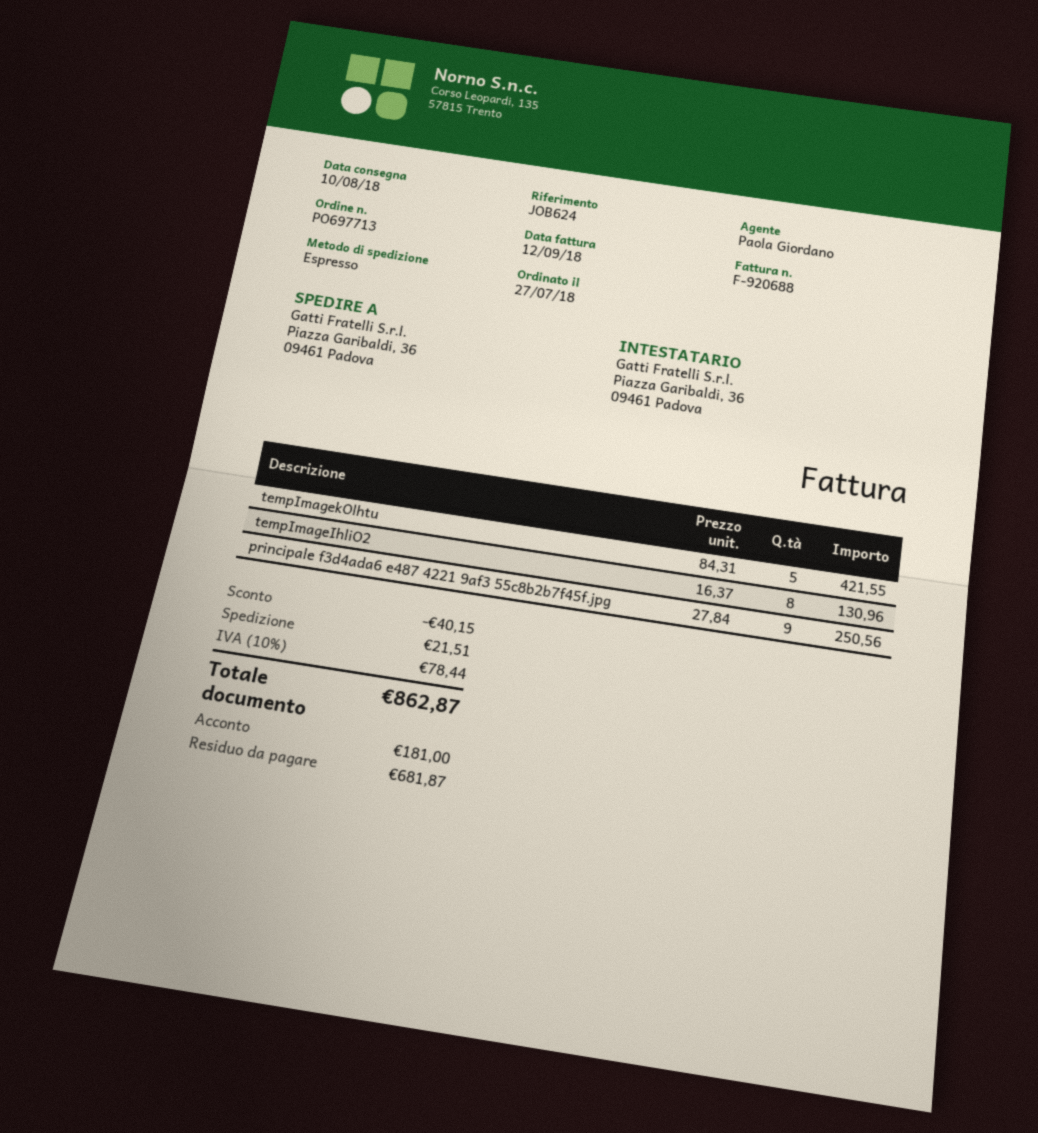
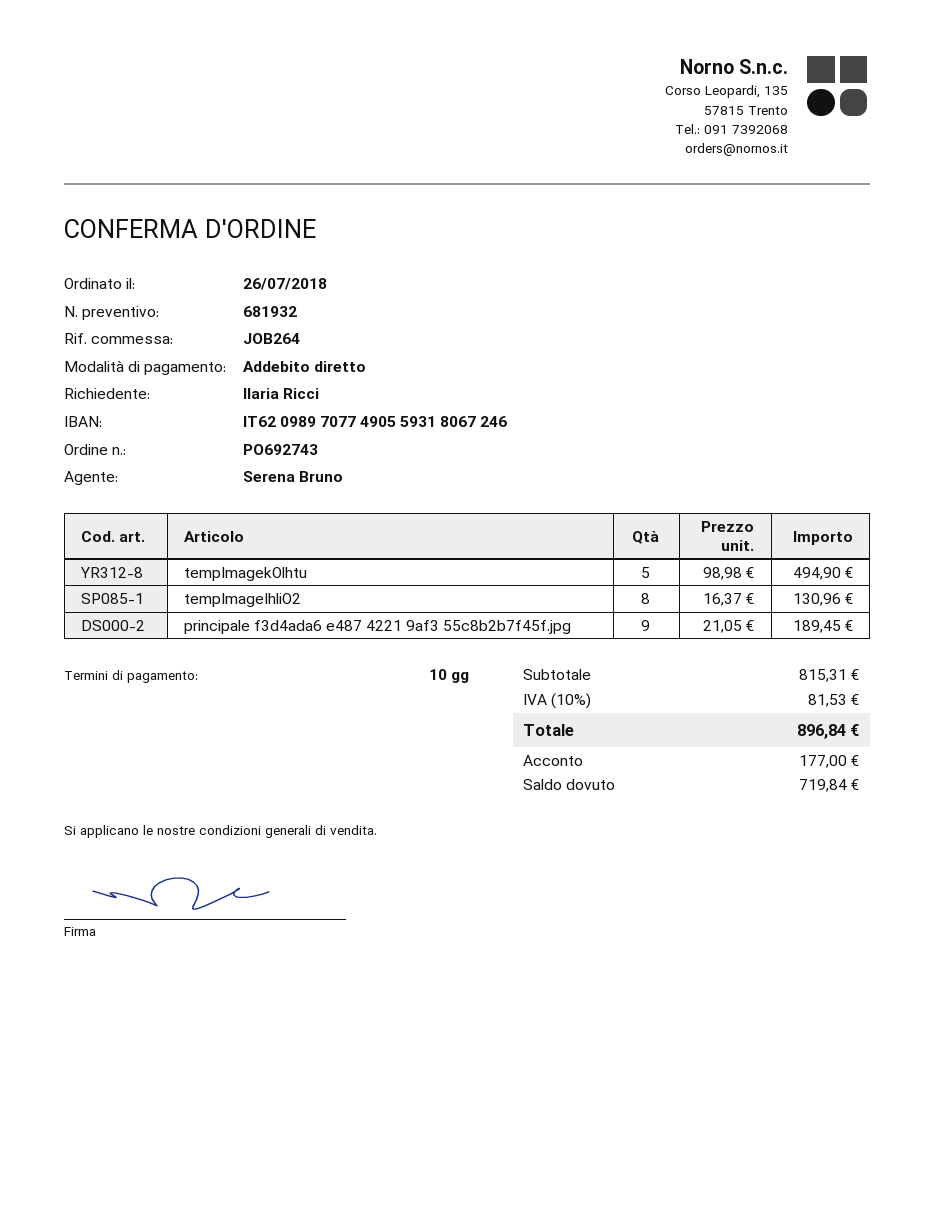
order number: PO697713 -> PO692743
order date: 2018-07-27 -> 2018-07-26
reference: JOB624 -> JOB264
sales rep: Paola Giordano -> Serena Bruno
tempImagekOlhtu: 5 x 84.31 = 421.55 -> 5 x 98.98 = 494.90
principale f3d4ada6 e487 4221 9af3 55c8b2b7f45f.jpg: 9 x 27.84 = 250.56 -> 9 x 21.05 = 189.45
discount: 40.15 -> none
shipping: 21.51 -> none
tax: 10% = 78.44 -> 10% = 81.53
total: 862.87 -> 896.84
deposit: 181.00 -> 177.00
balance: 681.87 -> 719.84

